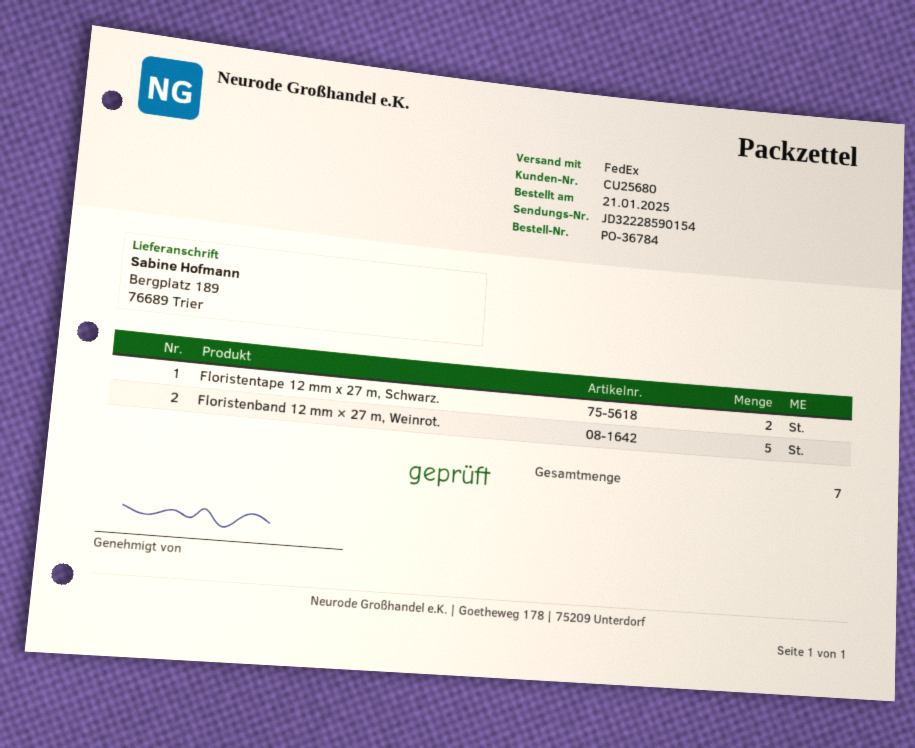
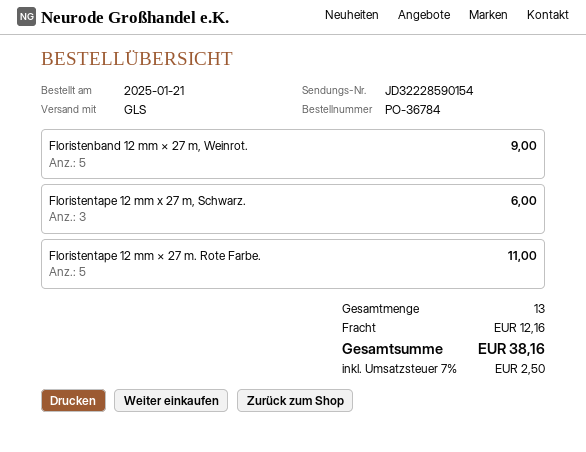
shipping method: FedEx -> GLS
Floristentape 12 mm x 27 m, Schwarz.: 2 -> 3
Floristentape 12 mm × 27 m. Rote Farbe.: none -> 5
total quantity: 7 -> 13

